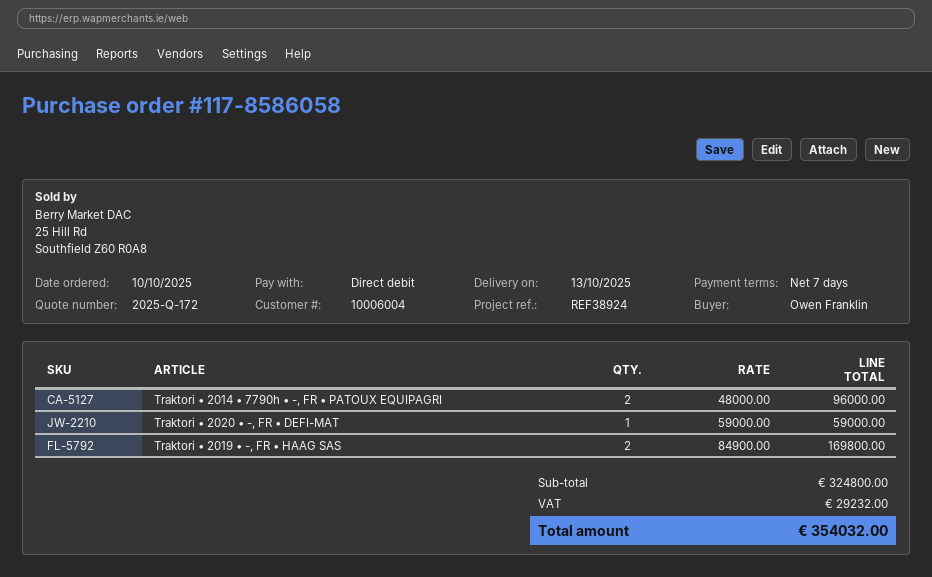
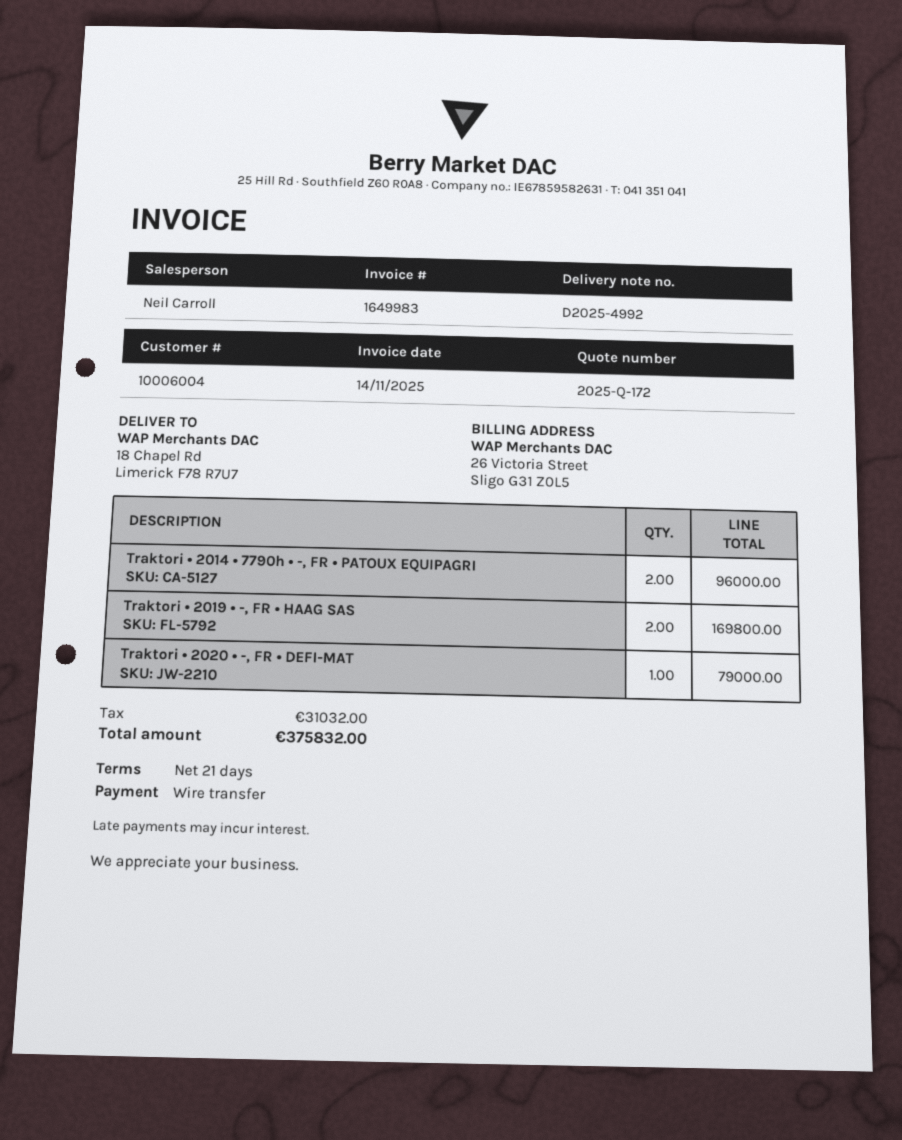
payment terms: 7 days -> 21 days
payment method: direct debit -> bank transfer
Traktori • 2020 • -, FR • DEFI-MAT: 1 for 59000.00 -> 1 for 79000.00
tax: 29232.00 -> 31032.00
total: 354032.00 -> 375832.00

